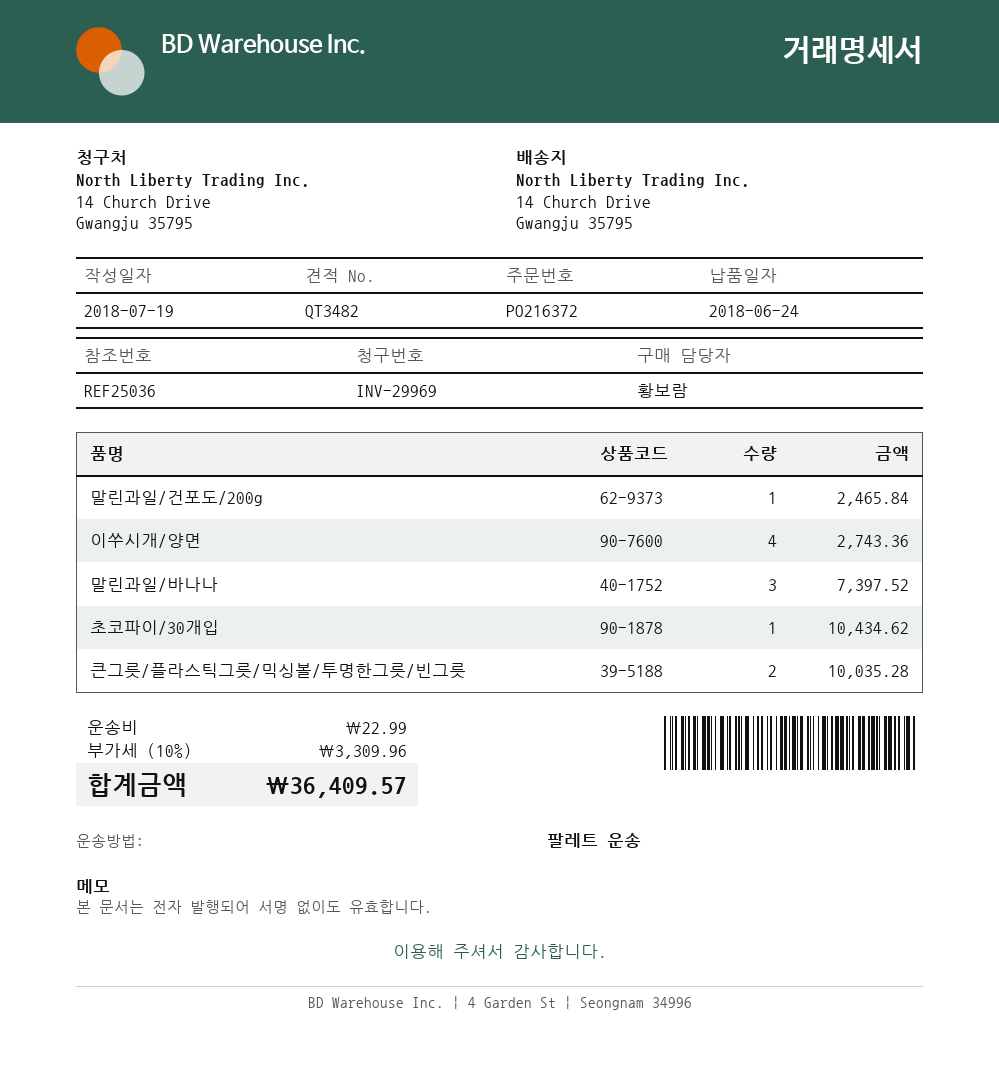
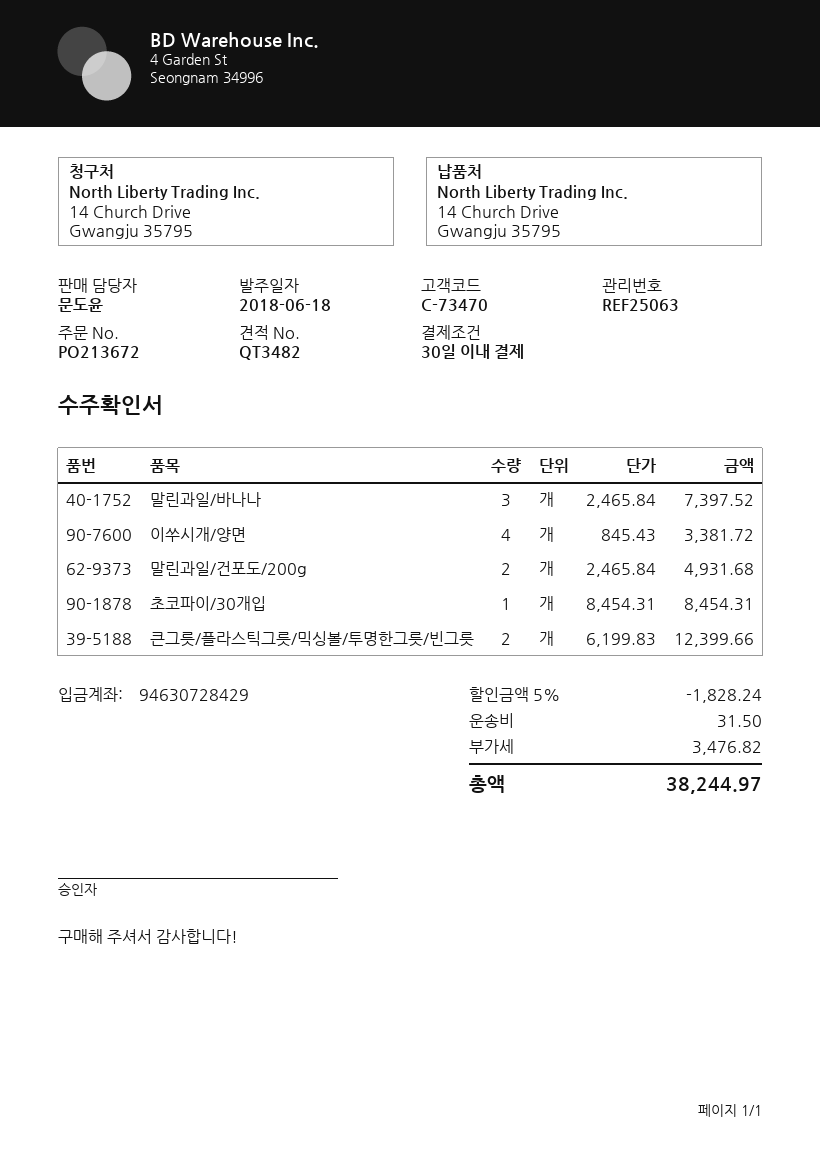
order number: PO216372 -> PO213672
reference: REF25036 -> REF25063
말린과일/건포도/200g: 1 for 2465.84 -> 2 for 4931.68
이쑤시개/양면: 4 for 2743.36 -> 4 for 3381.72
초코파이/30개입: 1 for 10434.62 -> 1 for 8454.31
큰그릇/플라스틱그릇/믹싱볼/투명한그릇/빈그릇: 2 for 10035.28 -> 2 for 12399.66
discount: none -> 5% = 1828.24
shipping: 22.99 -> 31.50
tax: 3309.96 -> 3476.82
total: 36409.57 -> 38244.97

